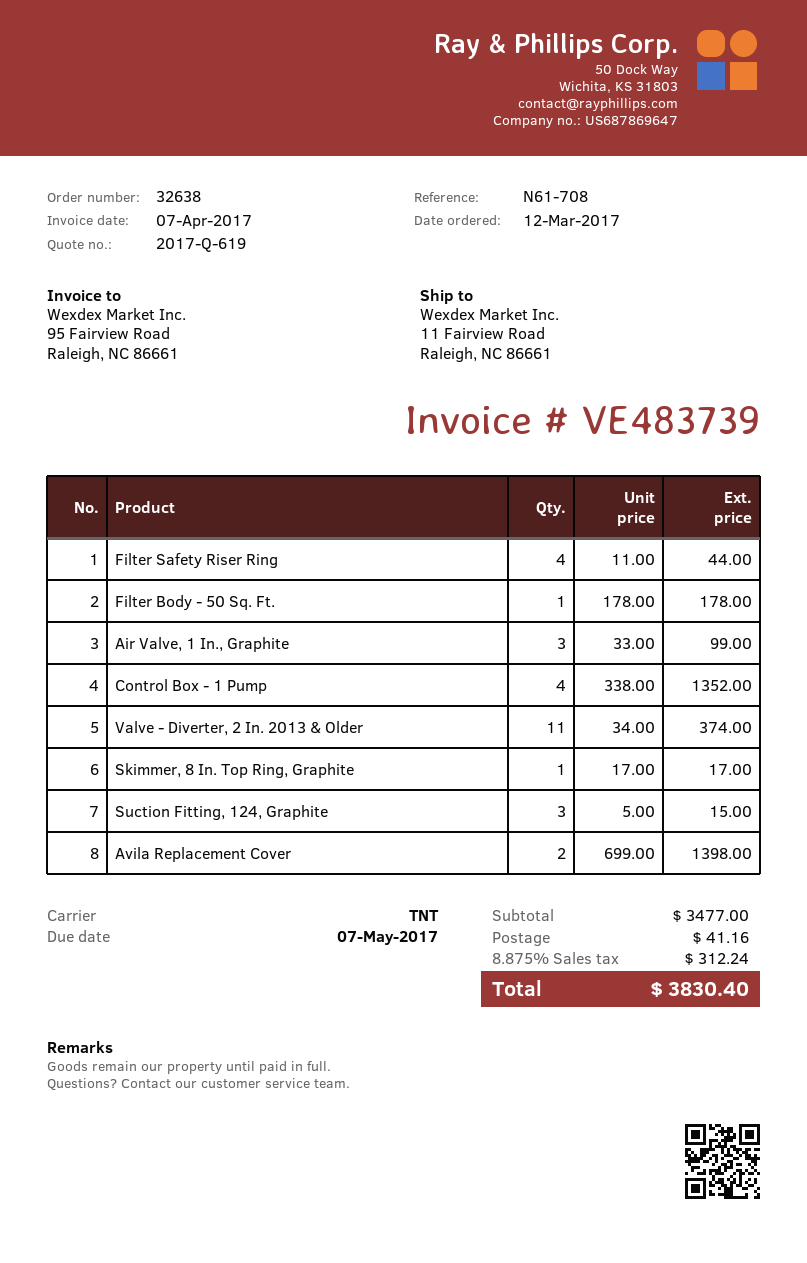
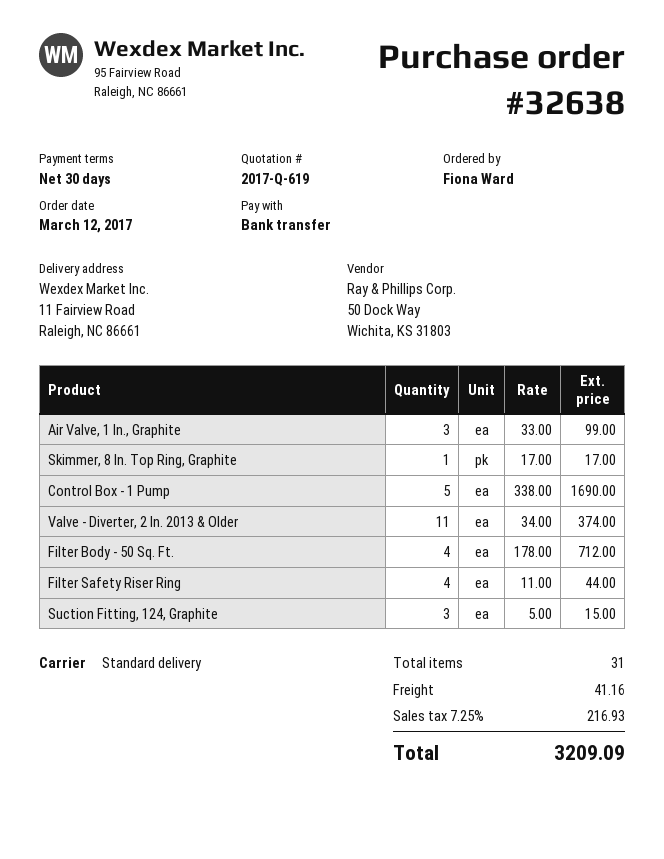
shipping method: TNT -> standard
Filter Body - 50 Sq. Ft.: 1 x 178.00 = 178.00 -> 4 x 178.00 = 712.00
Control Box - 1 Pump: 4 x 338.00 = 1352.00 -> 5 x 338.00 = 1690.00
Avila Replacement Cover: 2 x 699.00 = 1398.00 -> none
tax: 8.875% = 312.24 -> 7.25% = 216.93
total: 3830.40 -> 3209.09

